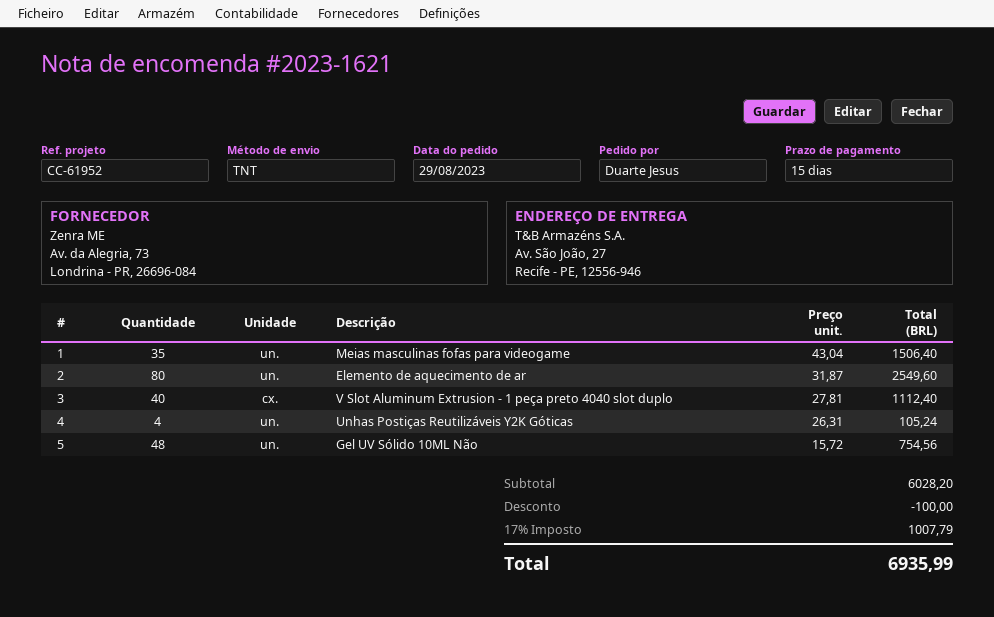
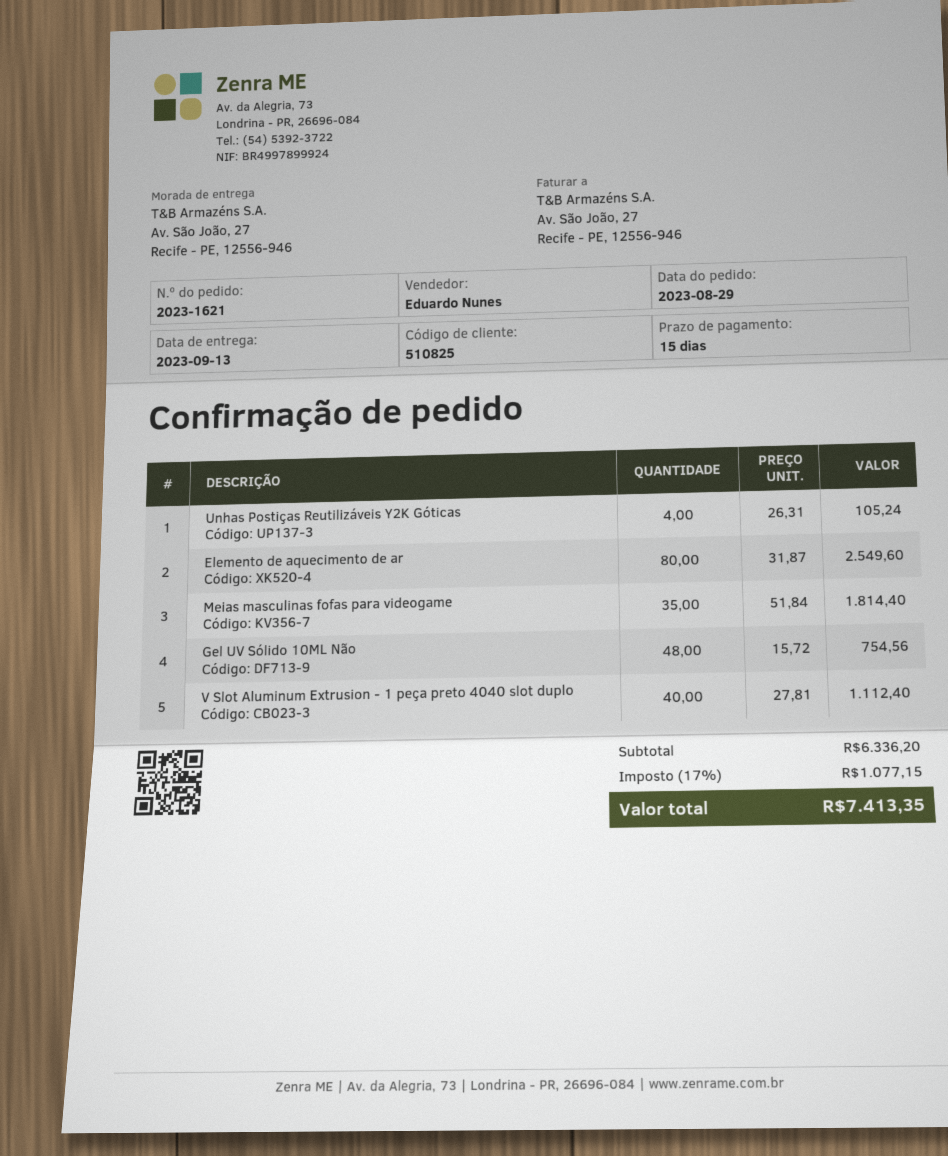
Meias masculinas fofas para videogame: 35 x 43.04 = 1506.40 -> 35 x 51.84 = 1814.40
subtotal: 6028.20 -> 6336.20
discount: 100.00 -> none
tax: 17% = 1007.79 -> 17% = 1077.15
total: 6935.99 -> 7413.35

